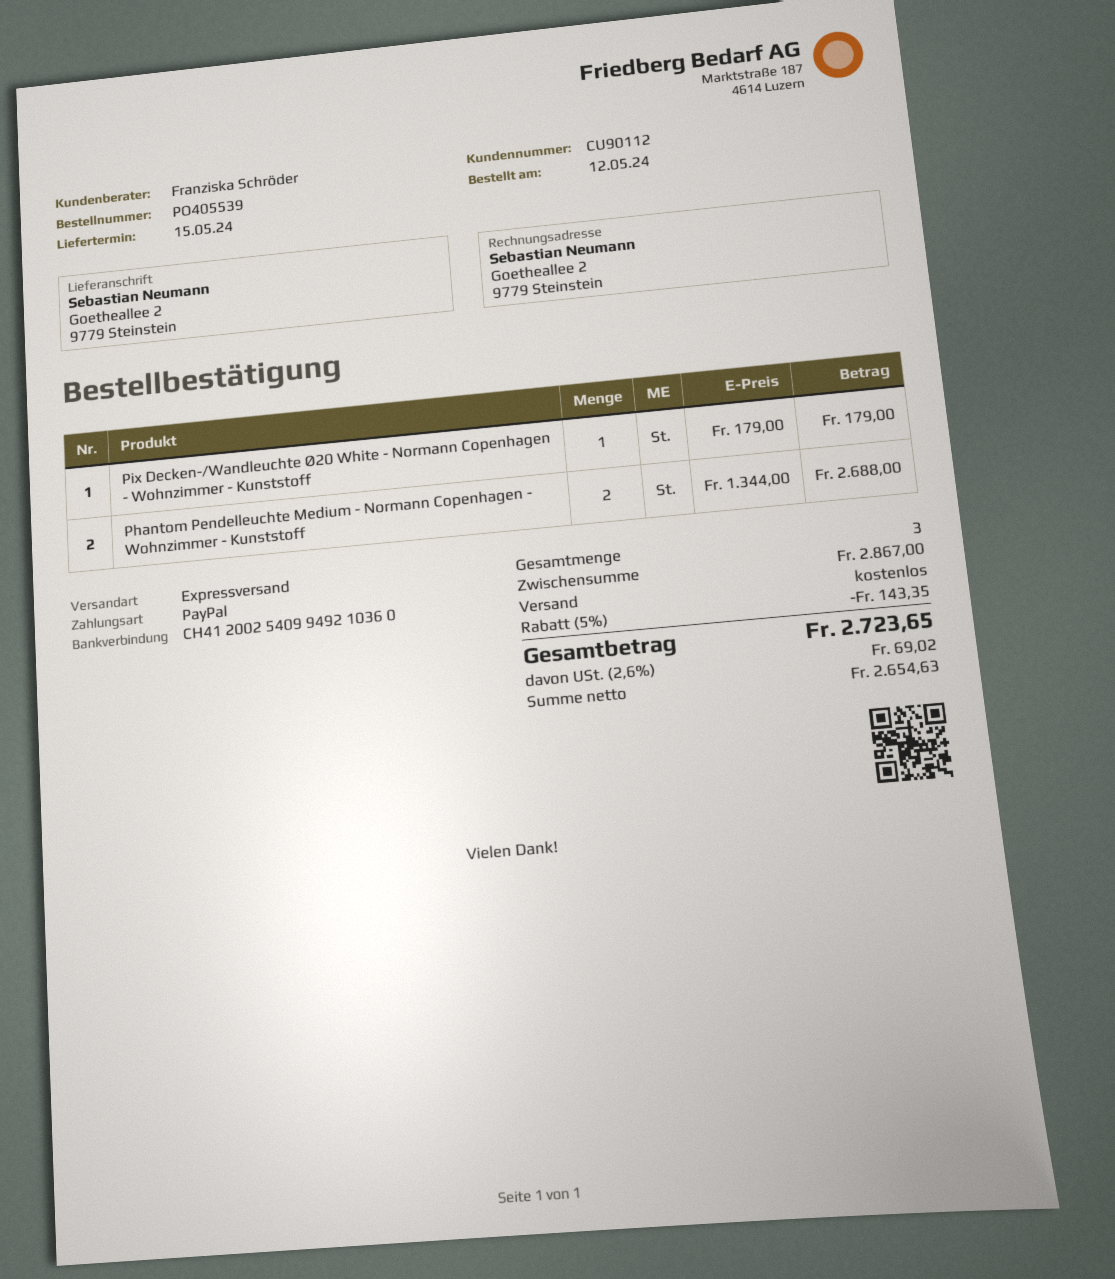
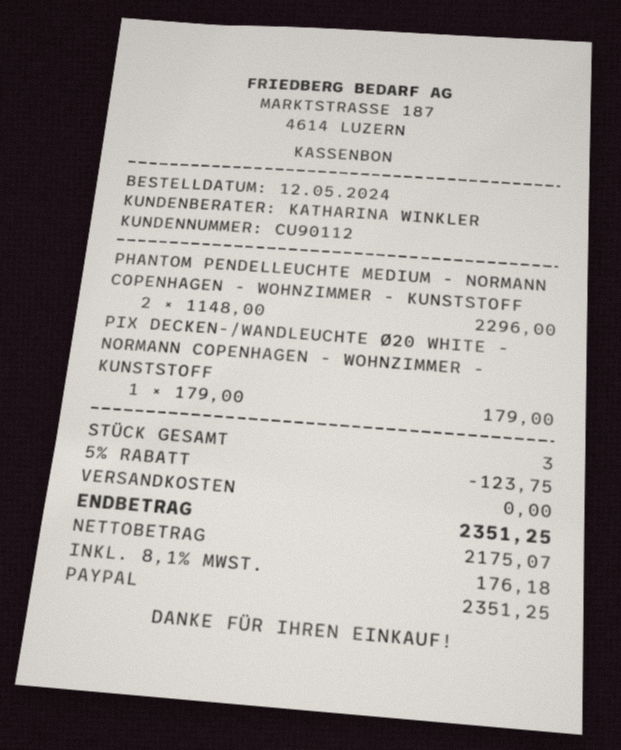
sales rep: Franziska Schröder -> KATHARINA WINKLER
Phantom Pendelleuchte Medium - Normann Copenhagen - Wohnzimmer - Kunststoff: 2 x 1344.00 = 2688.00 -> 2 x 1148.00 = 2296.00
discount: 5% = 143.35 -> 5% = 123.75
net: 2654.63 -> 2175.07
tax: 2.6% = 69.02 -> 8.1% = 176.18
total: 2723.65 -> 2351.25

